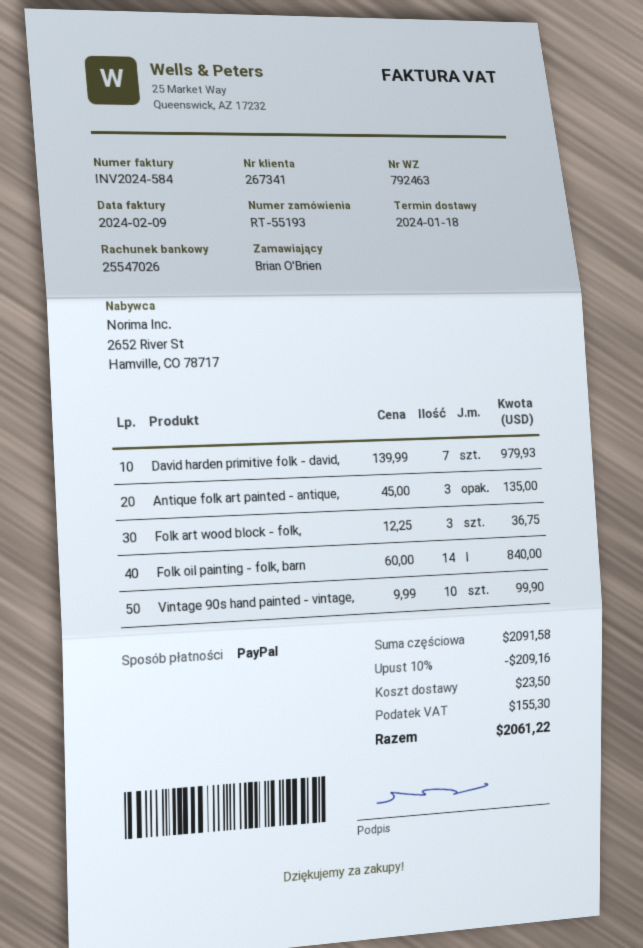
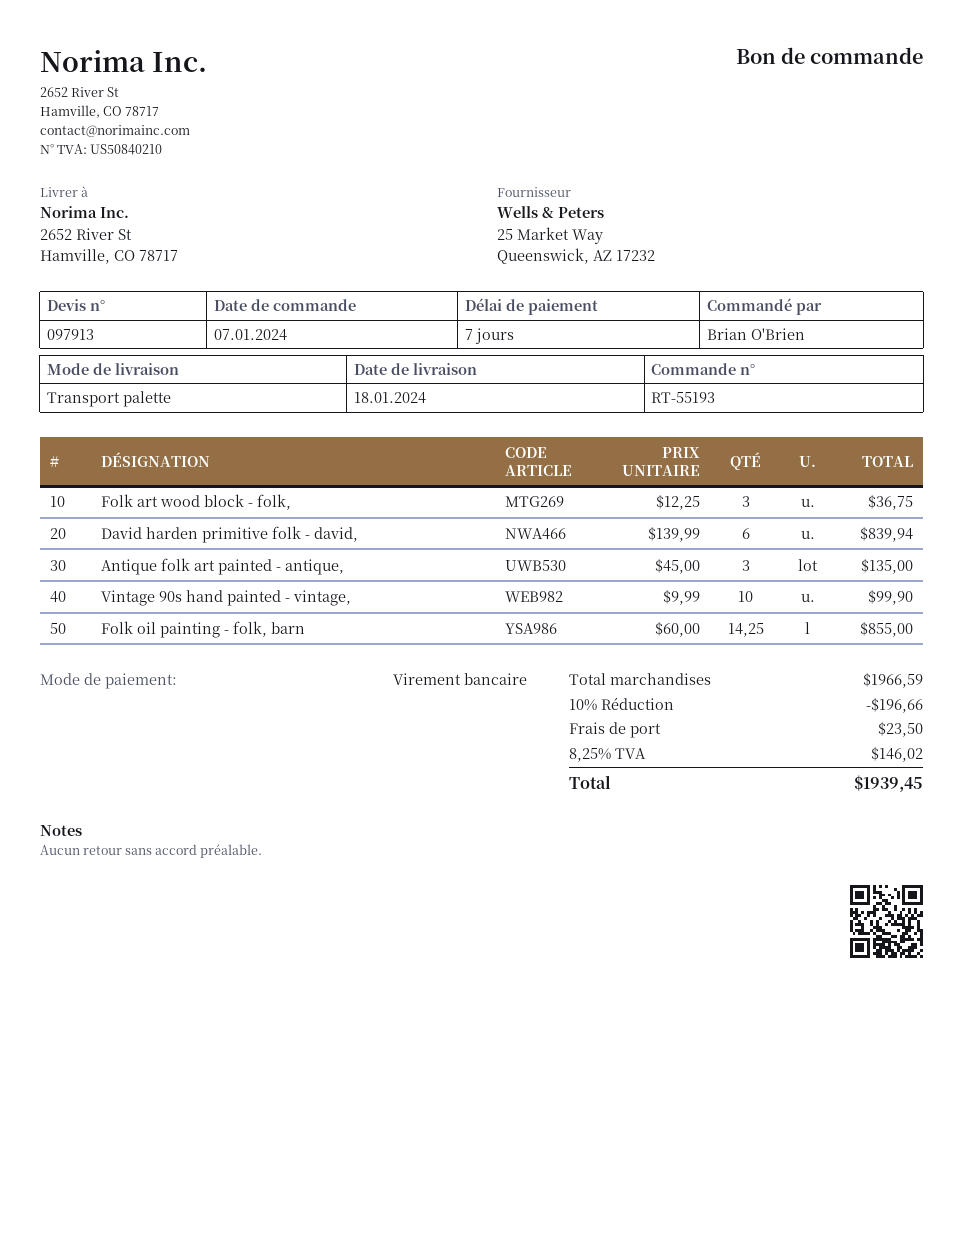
payment method: PayPal -> bank transfer
David harden primitive folk - david,: 7 x 139.99 = 979.93 -> 6 x 139.99 = 839.94
Folk oil painting - folk, barn: 14 x 60.00 = 840.00 -> 14.25 x 60.00 = 855.00
subtotal: 2091.58 -> 1966.59
discount: 10% = 209.16 -> 10% = 196.66
tax: 155.30 -> 146.02
total: 2061.22 -> 1939.45

